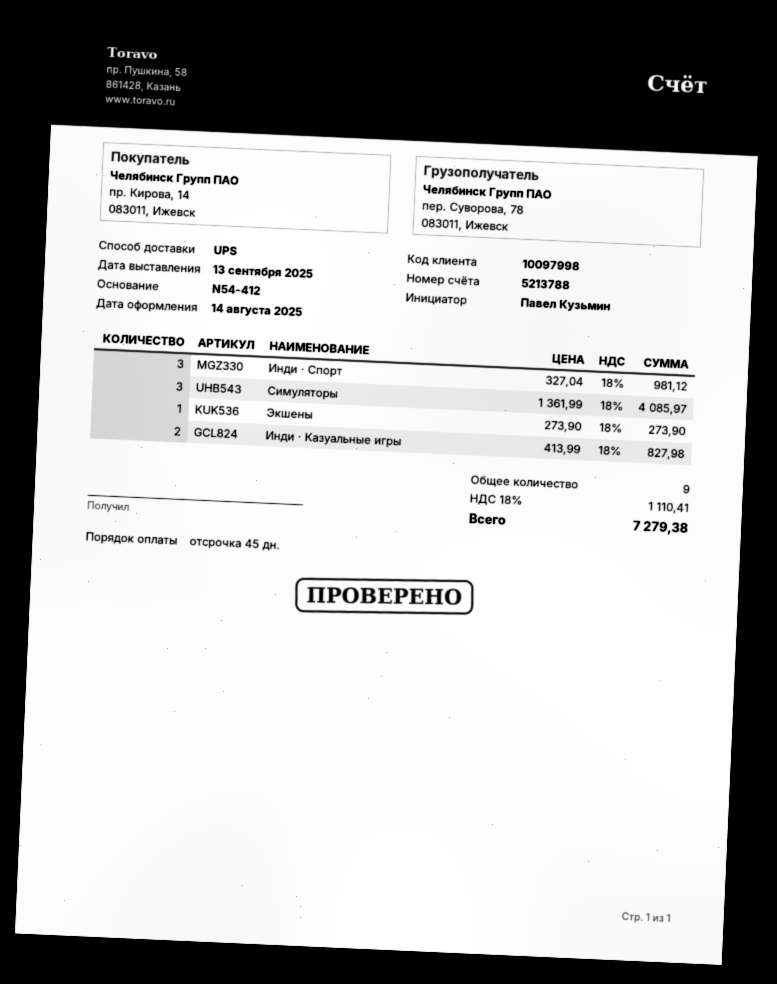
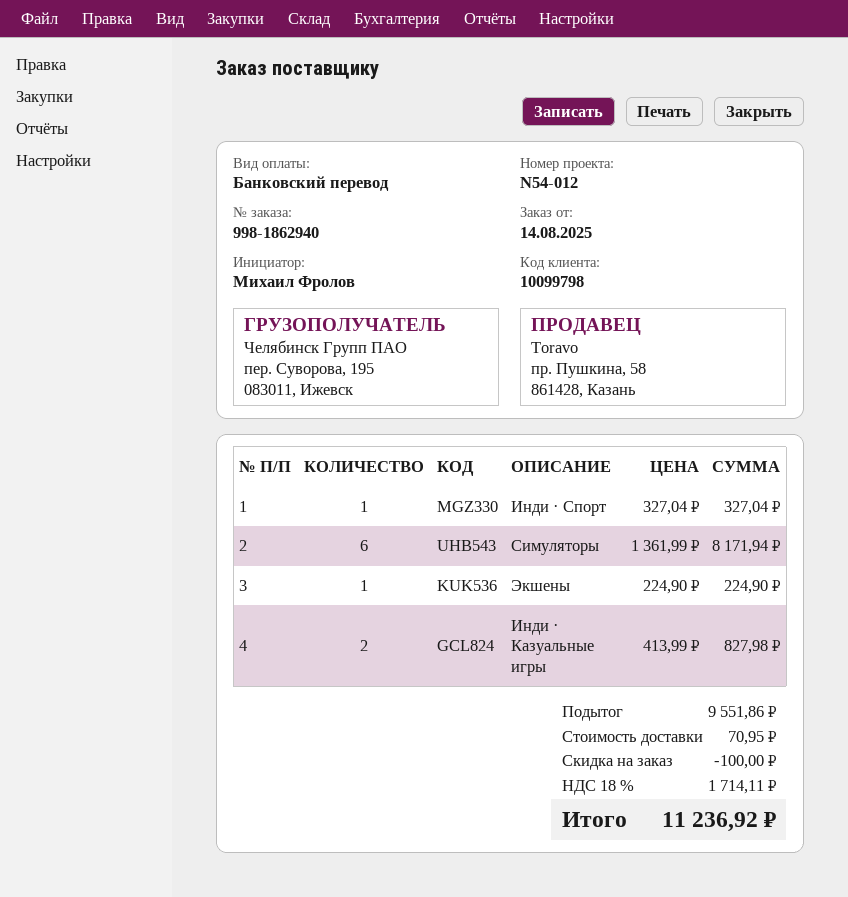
customer number: 10097998 -> 10099798
reference: N54-412 -> N54-012
ordered by: Павел Кузьмин -> Михаил Фролов
ship to: пер. Суворова, 78, 083011, Ижевск -> пер. Суворова, 195, 083011, Ижевск
Инди · Спорт: 3 x 327.04 = 981.12 -> 1 x 327.04 = 327.04
Симуляторы: 3 x 1361.99 = 4085.97 -> 6 x 1361.99 = 8171.94
Экшены: 1 x 273.90 = 273.90 -> 1 x 224.90 = 224.90
discount: none -> 100.00
shipping: none -> 70.95
tax: 18% = 1110.41 -> 18% = 1714.11
total: 7279.38 -> 11236.92

